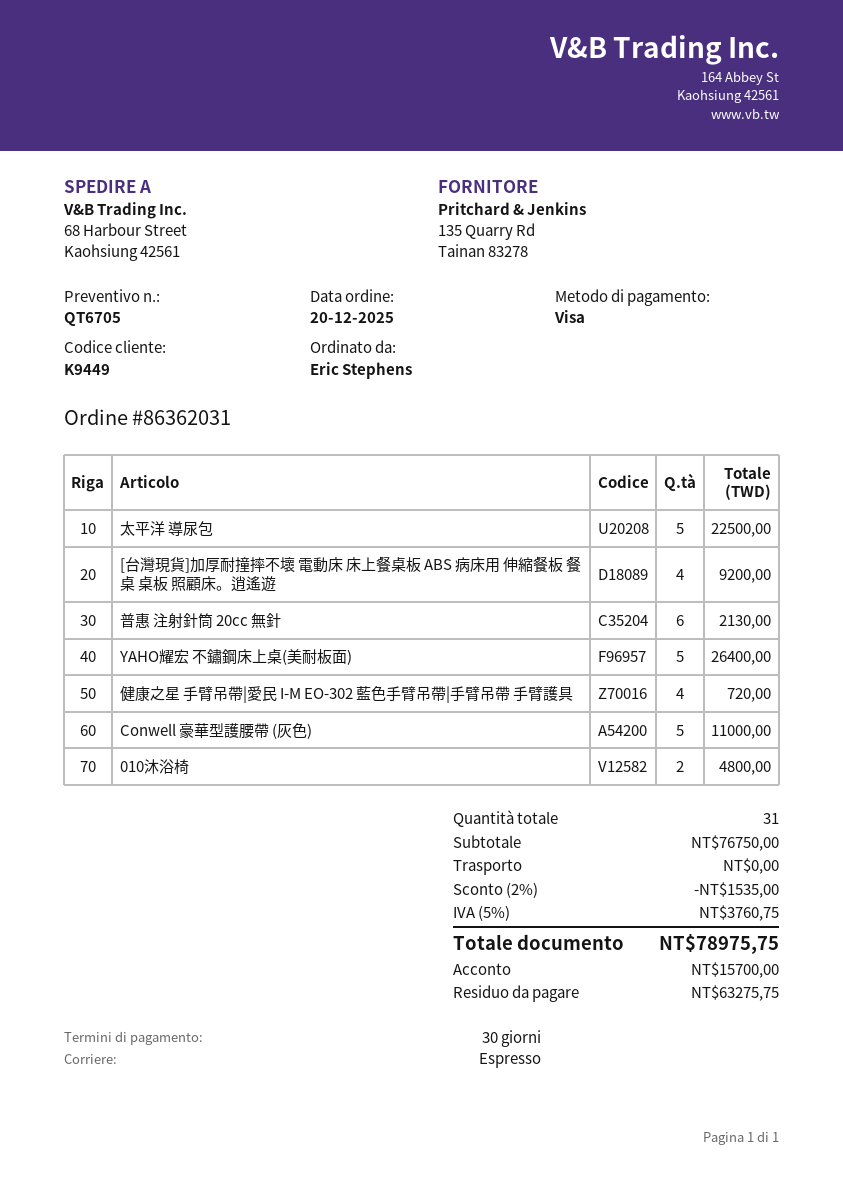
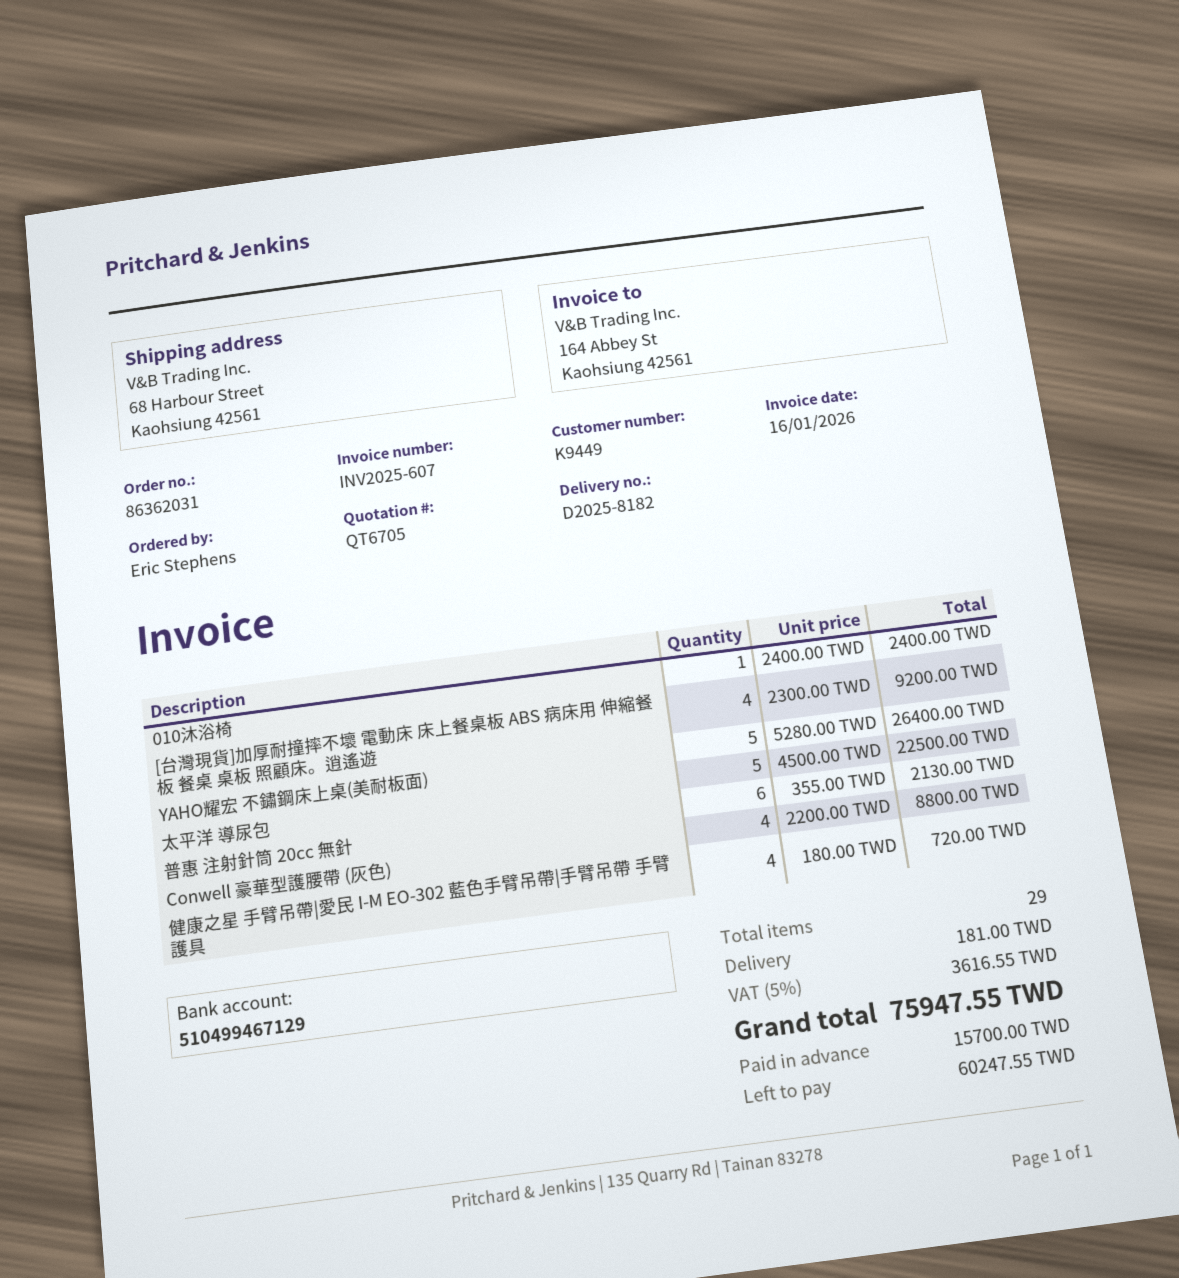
Conwell 豪華型護腰帶 (灰色): 5 for 11000.00 -> 4 for 8800.00
010沐浴椅: 2 for 4800.00 -> 1 for 2400.00
total quantity: 31 -> 29
discount: 2% = 1535.00 -> none
shipping: 0.00 -> 181.00
tax: 5% = 3760.75 -> 5% = 3616.55
total: 78975.75 -> 75947.55
balance: 63275.75 -> 60247.55

